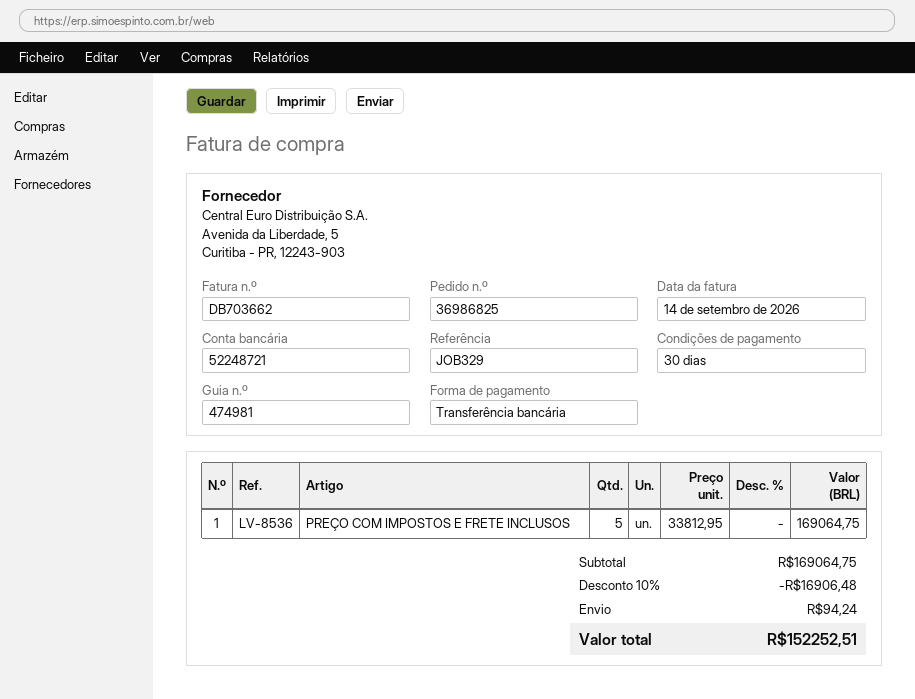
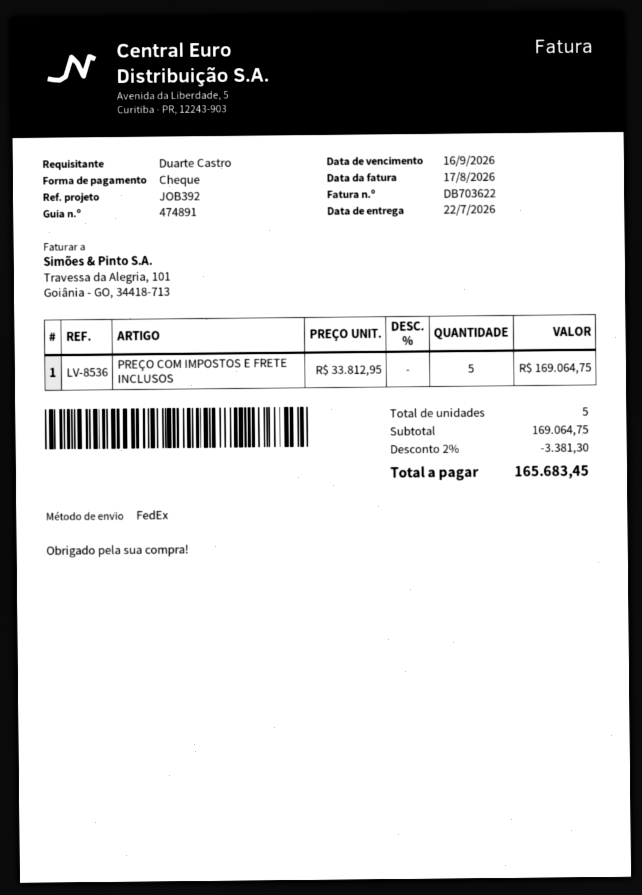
delivery note number: 474981 -> 474891
invoice number: DB703662 -> DB703622
invoice date: 2026-09-14 -> 2026-08-17
reference: JOB329 -> JOB392
payment method: bank transfer -> cheque
discount: 10% = 16906.48 -> 2% = 3381.30
shipping: 94.24 -> none
total: 152252.51 -> 165683.45

